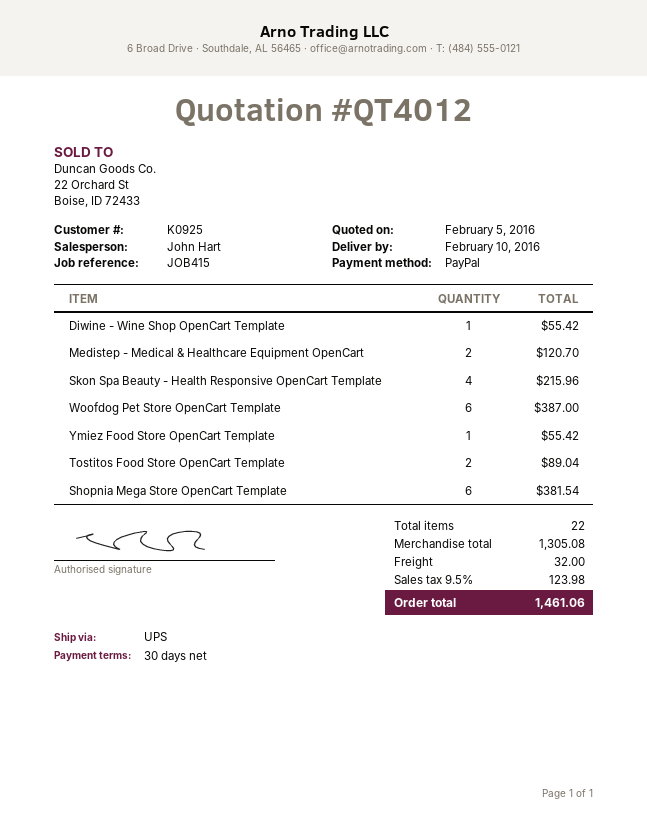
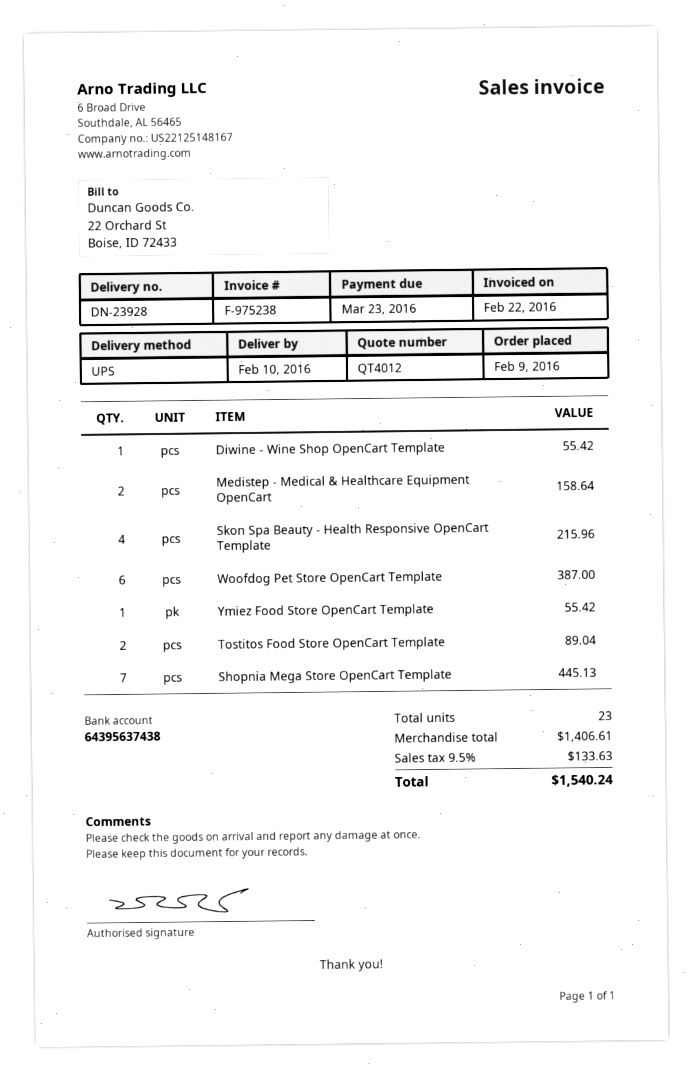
Medistep - Medical & Healthcare Equipment OpenCart: 2 for 120.70 -> 2 for 158.64
Shopnia Mega Store OpenCart Template: 6 for 381.54 -> 7 for 445.13
total quantity: 22 -> 23
subtotal: 1305.08 -> 1406.61
shipping: 32.00 -> none
tax: 9.5% = 123.98 -> 9.5% = 133.63
total: 1461.06 -> 1540.24

